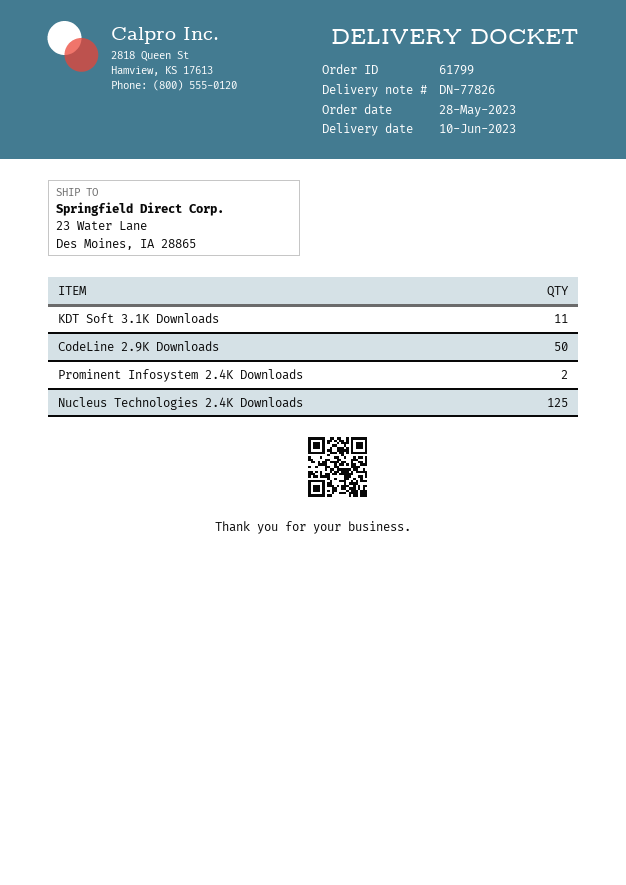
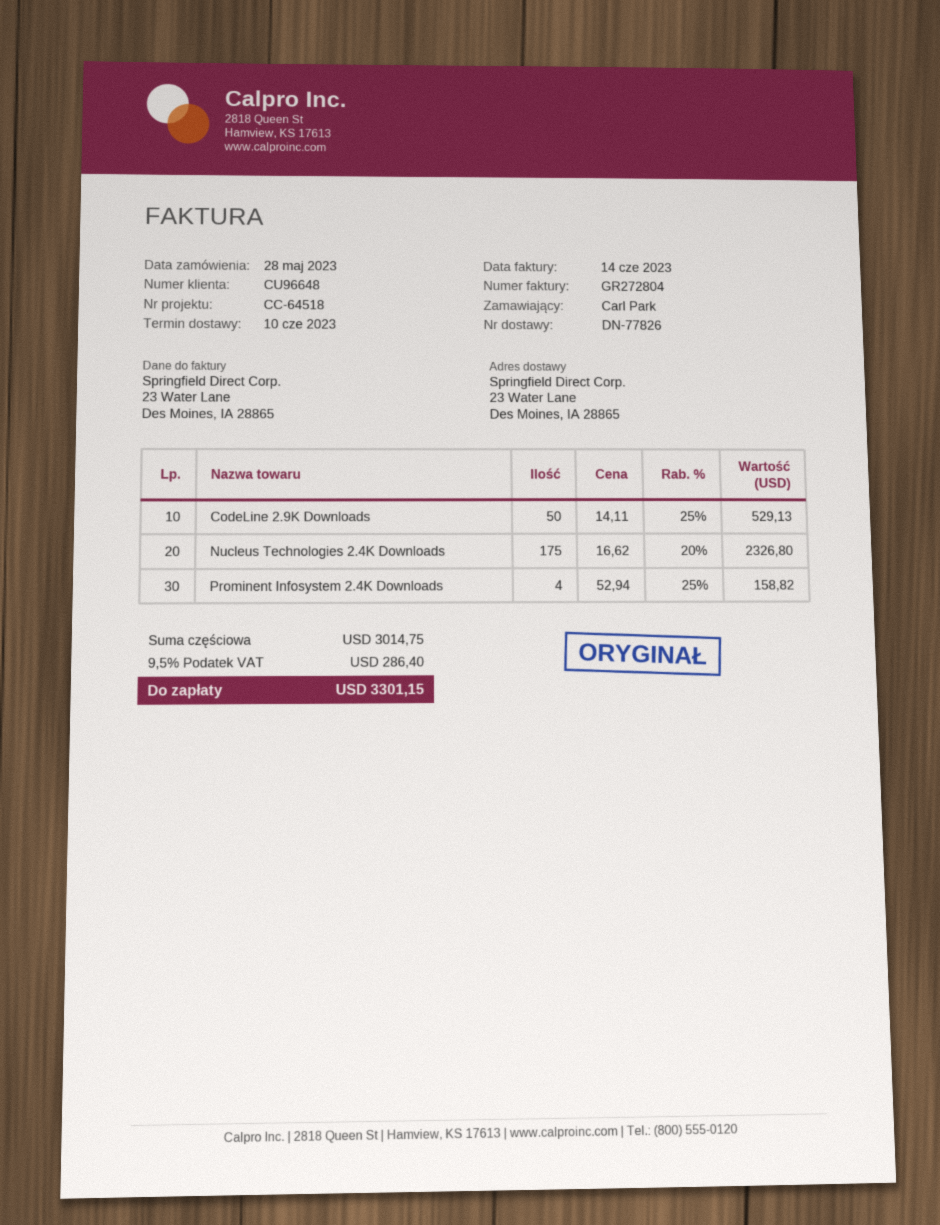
KDT Soft 3.1K Downloads: 11 -> none
Prominent Infosystem 2.4K Downloads: 2 -> 4
Nucleus Technologies 2.4K Downloads: 125 -> 175

